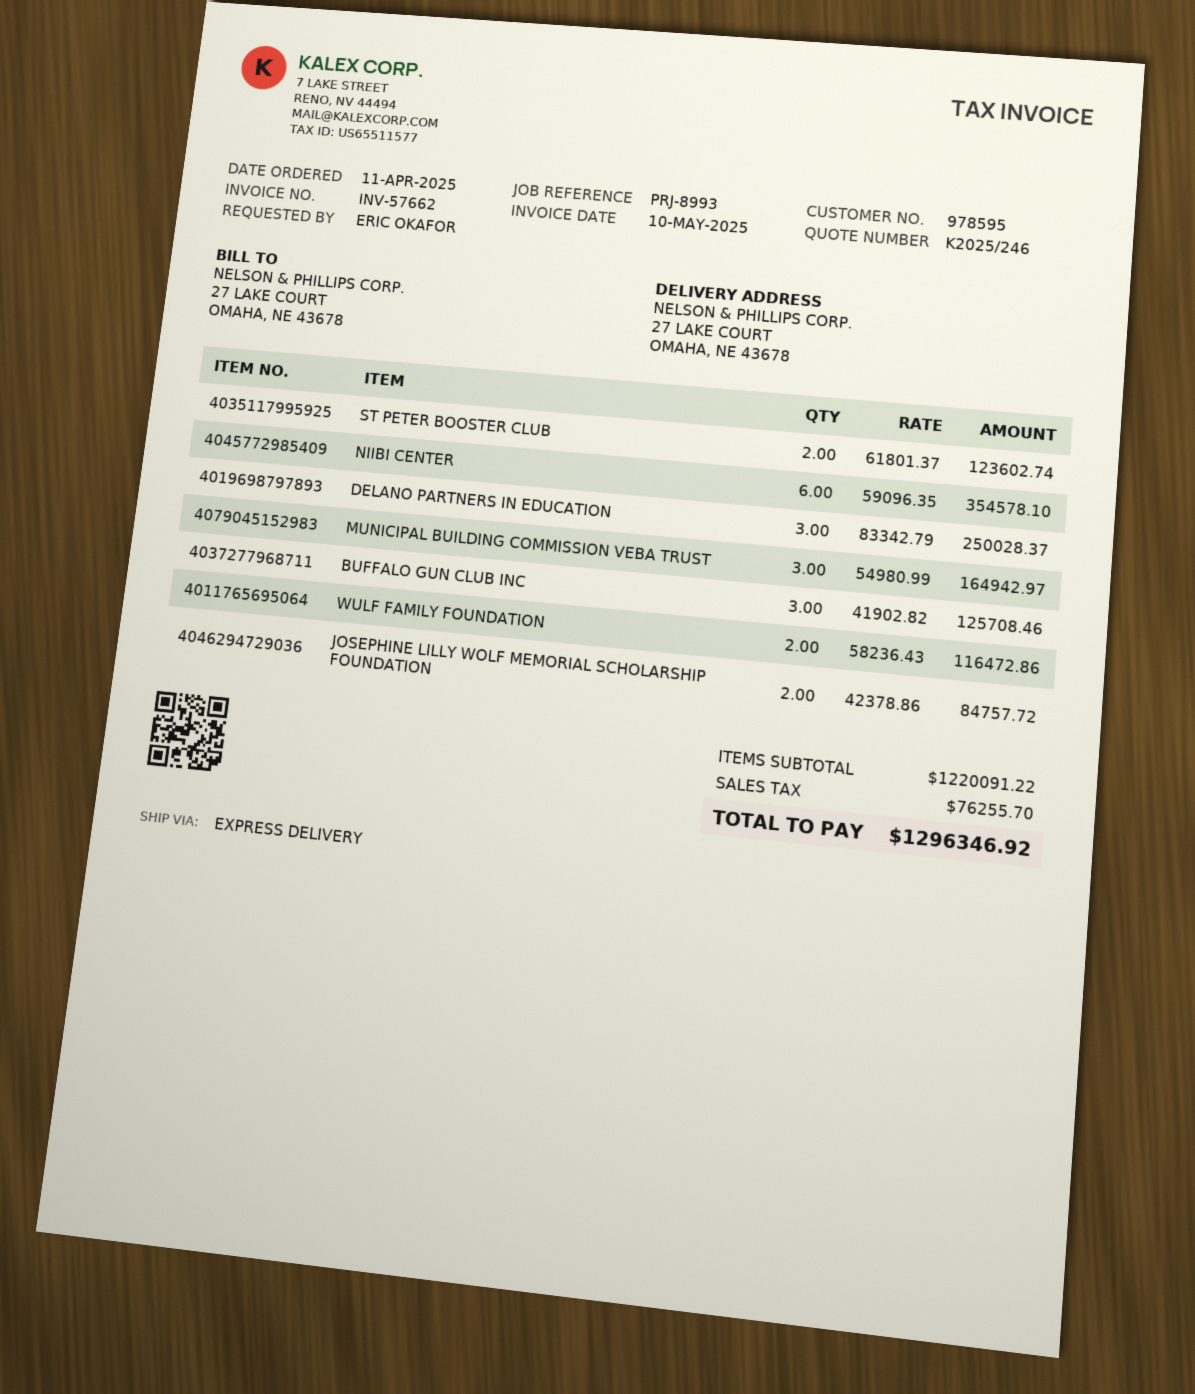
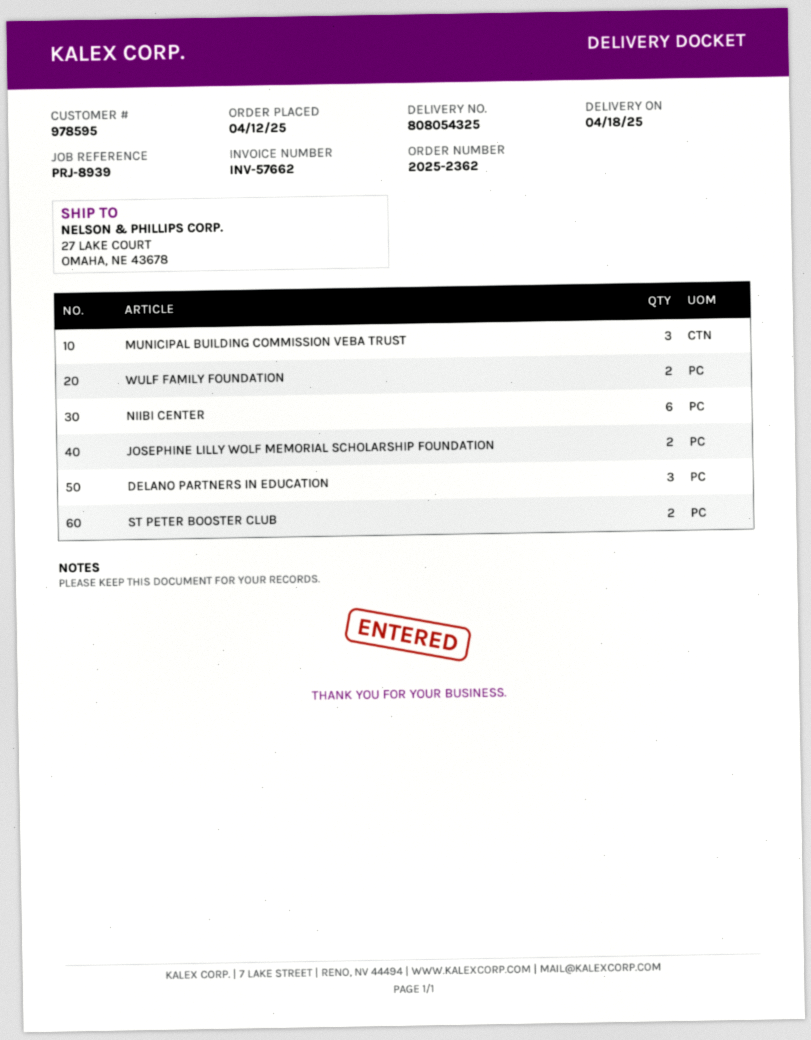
order date: 2025-04-11 -> 2025-04-12
reference: PRJ-8993 -> PRJ-8939
BUFFALO GUN CLUB INC: 3 -> none

